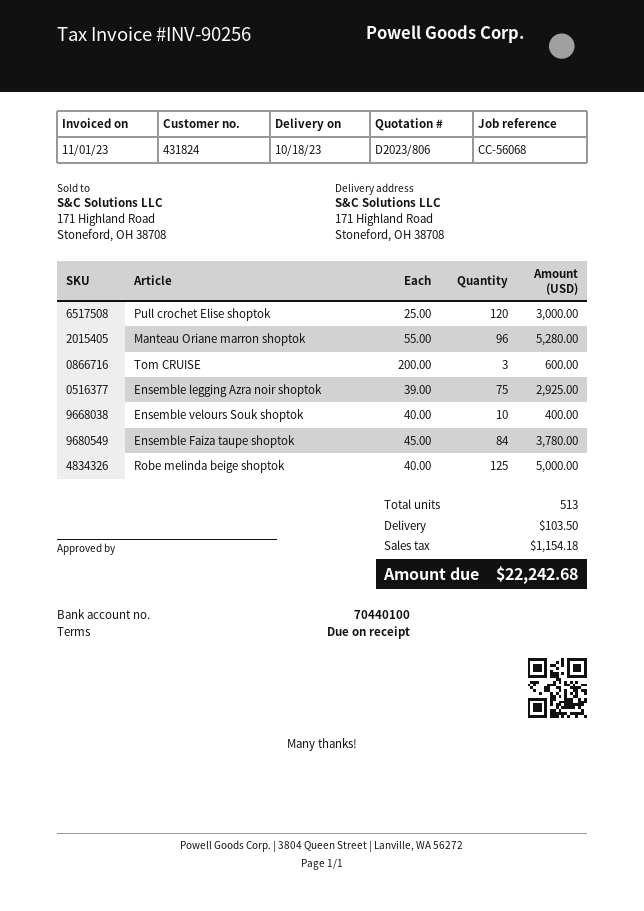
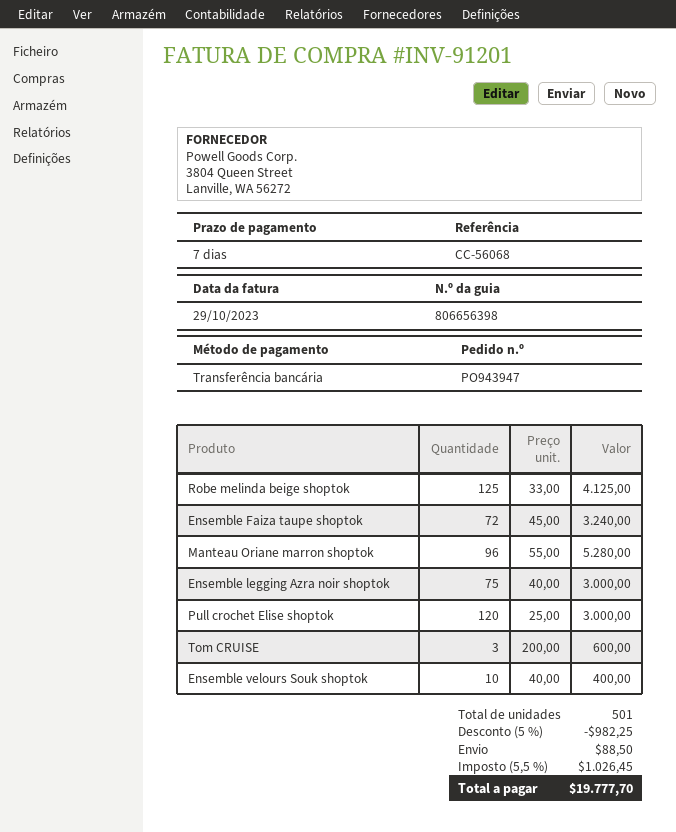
invoice number: INV-90256 -> INV-91201
invoice date: 2023-11-01 -> 2023-10-29
payment terms: on receipt -> 7 days
Ensemble legging Azra noir shoptok: 75 x 39.00 = 2925.00 -> 75 x 40.00 = 3000.00
Ensemble Faiza taupe shoptok: 84 x 45.00 = 3780.00 -> 72 x 45.00 = 3240.00
Robe melinda beige shoptok: 125 x 40.00 = 5000.00 -> 125 x 33.00 = 4125.00
total quantity: 513 -> 501
discount: none -> 5% = 982.25
shipping: 103.50 -> 88.50
tax: 1154.18 -> 1026.45
total: 22242.68 -> 19777.70

